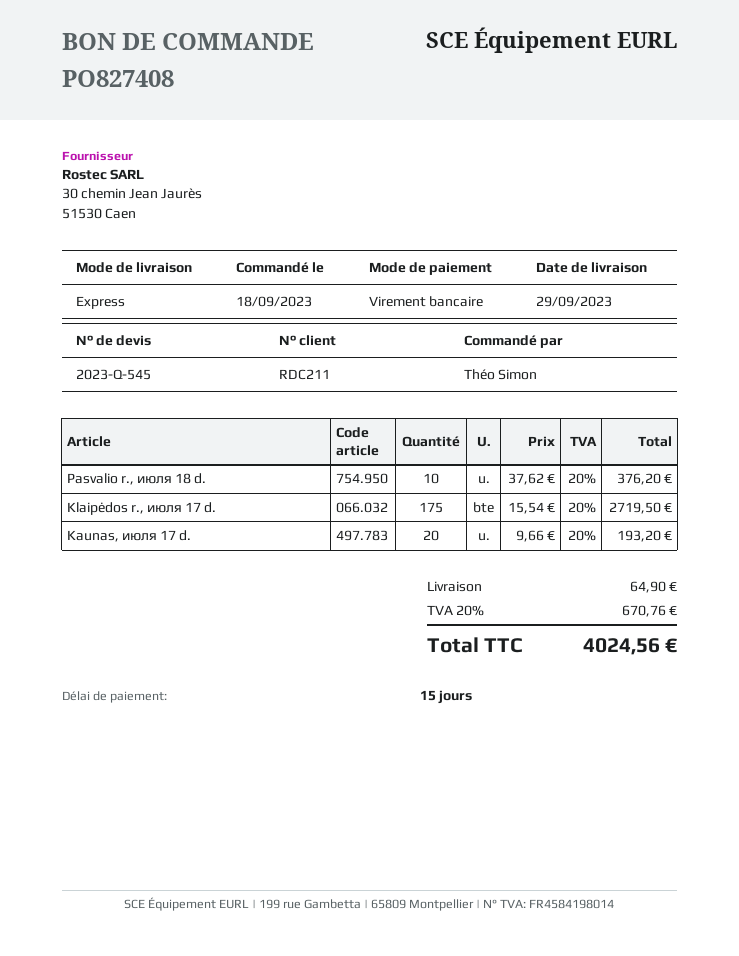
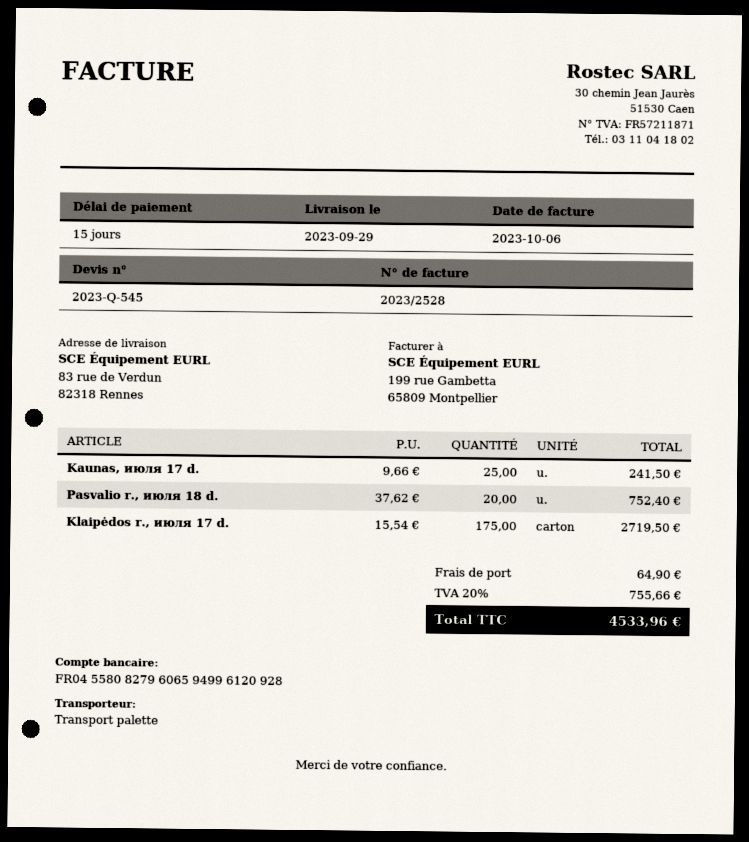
shipping method: express -> pallet freight
Pasvalio r., июля 18 d.: 10 x 37.62 = 376.20 -> 20 x 37.62 = 752.40
Kaunas, июля 17 d.: 20 x 9.66 = 193.20 -> 25 x 9.66 = 241.50
tax: 20% = 670.76 -> 20% = 755.66
total: 4024.56 -> 4533.96

